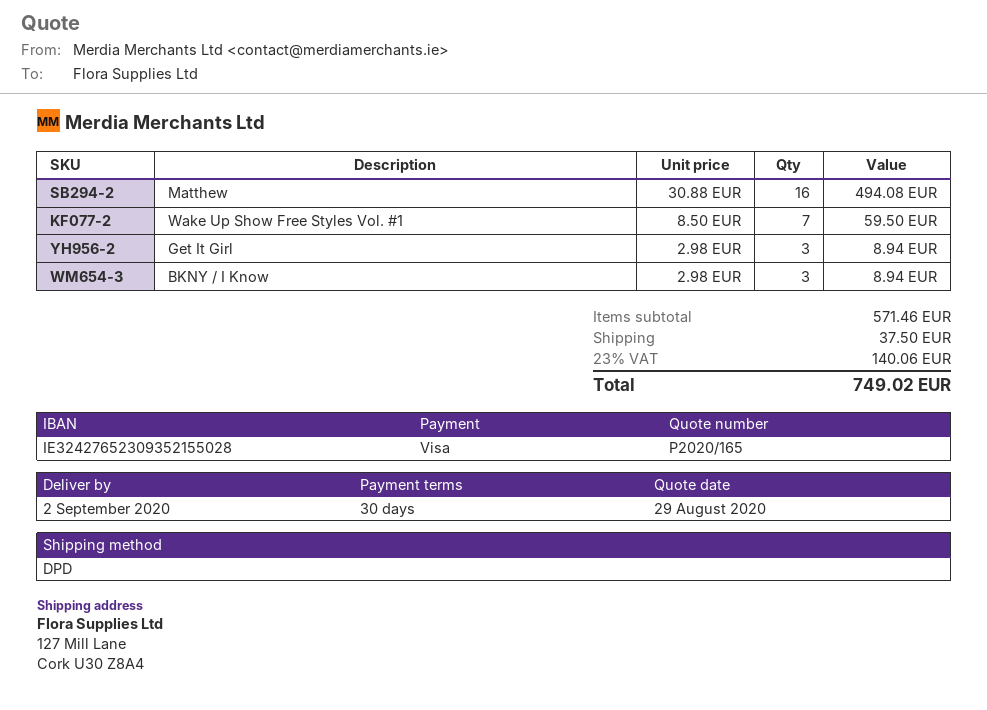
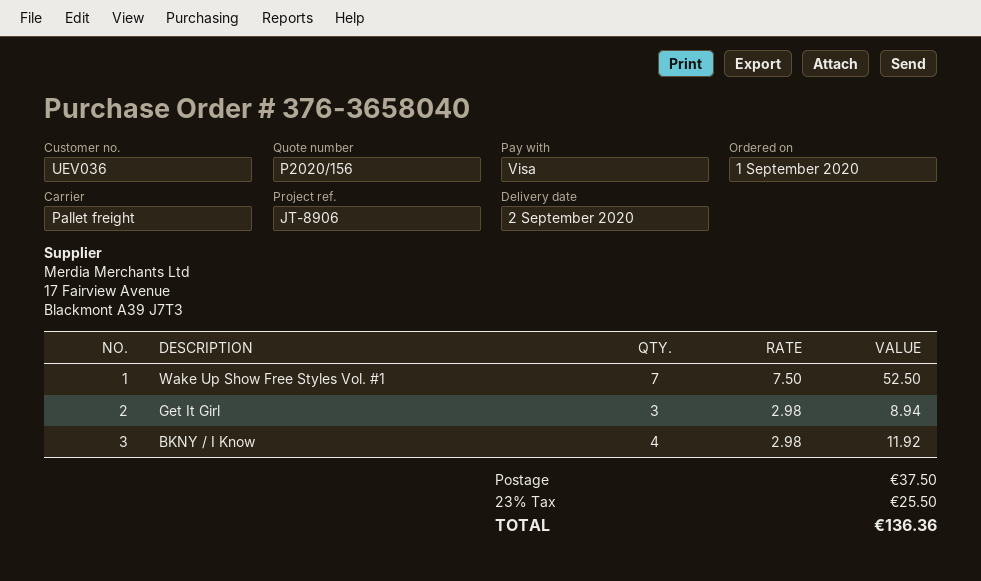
quote number: P2020/165 -> P2020/156
shipping method: DPD -> pallet freight
Matthew: 16 x 30.88 = 494.08 -> none
Wake Up Show Free Styles Vol. #1: 7 x 8.50 = 59.50 -> 7 x 7.50 = 52.50
BKNY / I Know: 3 x 2.98 = 8.94 -> 4 x 2.98 = 11.92
tax: 23% = 140.06 -> 23% = 25.50
total: 749.02 -> 136.36

